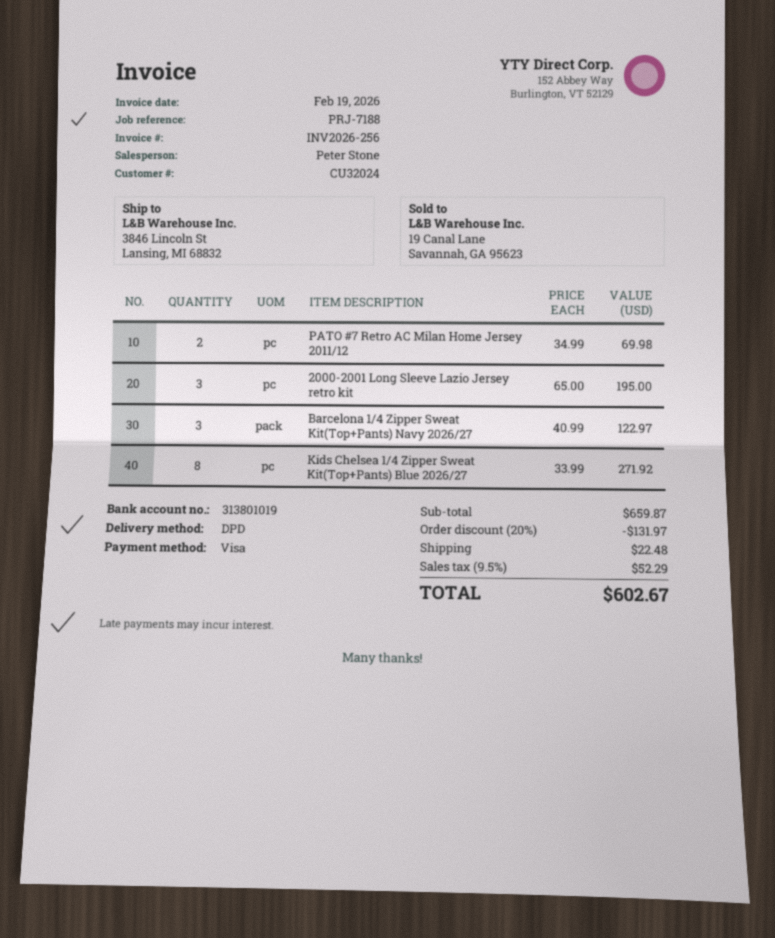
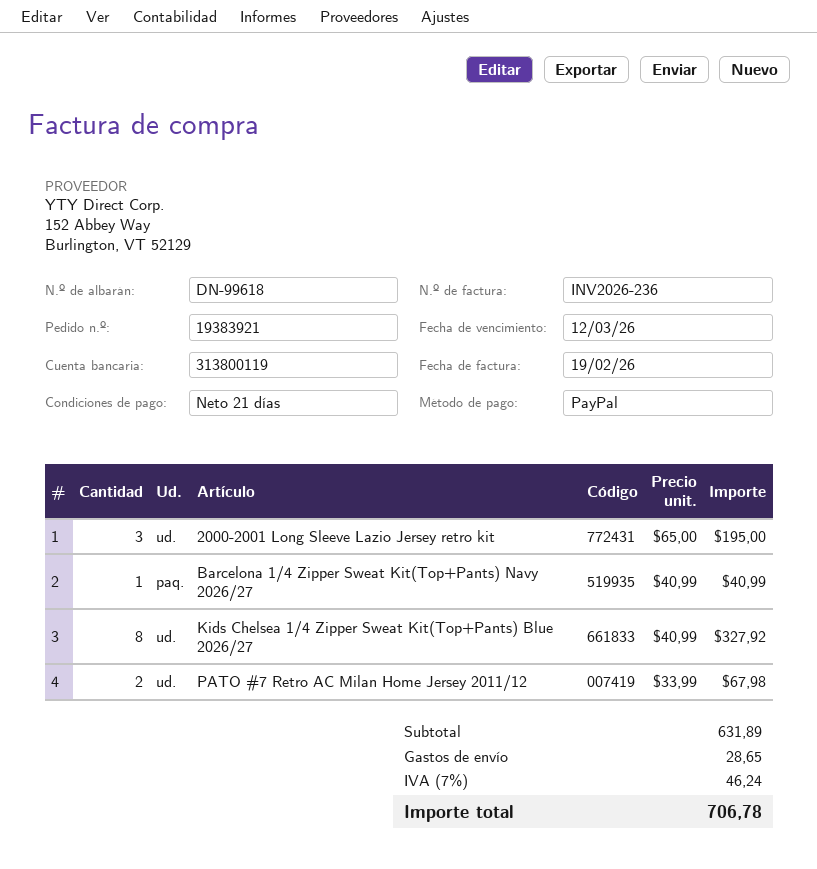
invoice number: INV2026-256 -> INV2026-236
payment method: Visa -> PayPal
bank account: 313801019 -> 313800119
PATO #7 Retro AC Milan Home Jersey 2011/12: 2 x 34.99 = 69.98 -> 2 x 33.99 = 67.98
Barcelona 1/4 Zipper Sweat Kit(Top+Pants) Navy 2026/27: 3 x 40.99 = 122.97 -> 1 x 40.99 = 40.99
Kids Chelsea 1/4 Zipper Sweat Kit(Top+Pants) Blue 2026/27: 8 x 33.99 = 271.92 -> 8 x 40.99 = 327.92
subtotal: 659.87 -> 631.89
discount: 20% = 131.97 -> none
shipping: 22.48 -> 28.65
tax: 9.5% = 52.29 -> 7% = 46.24
total: 602.67 -> 706.78

